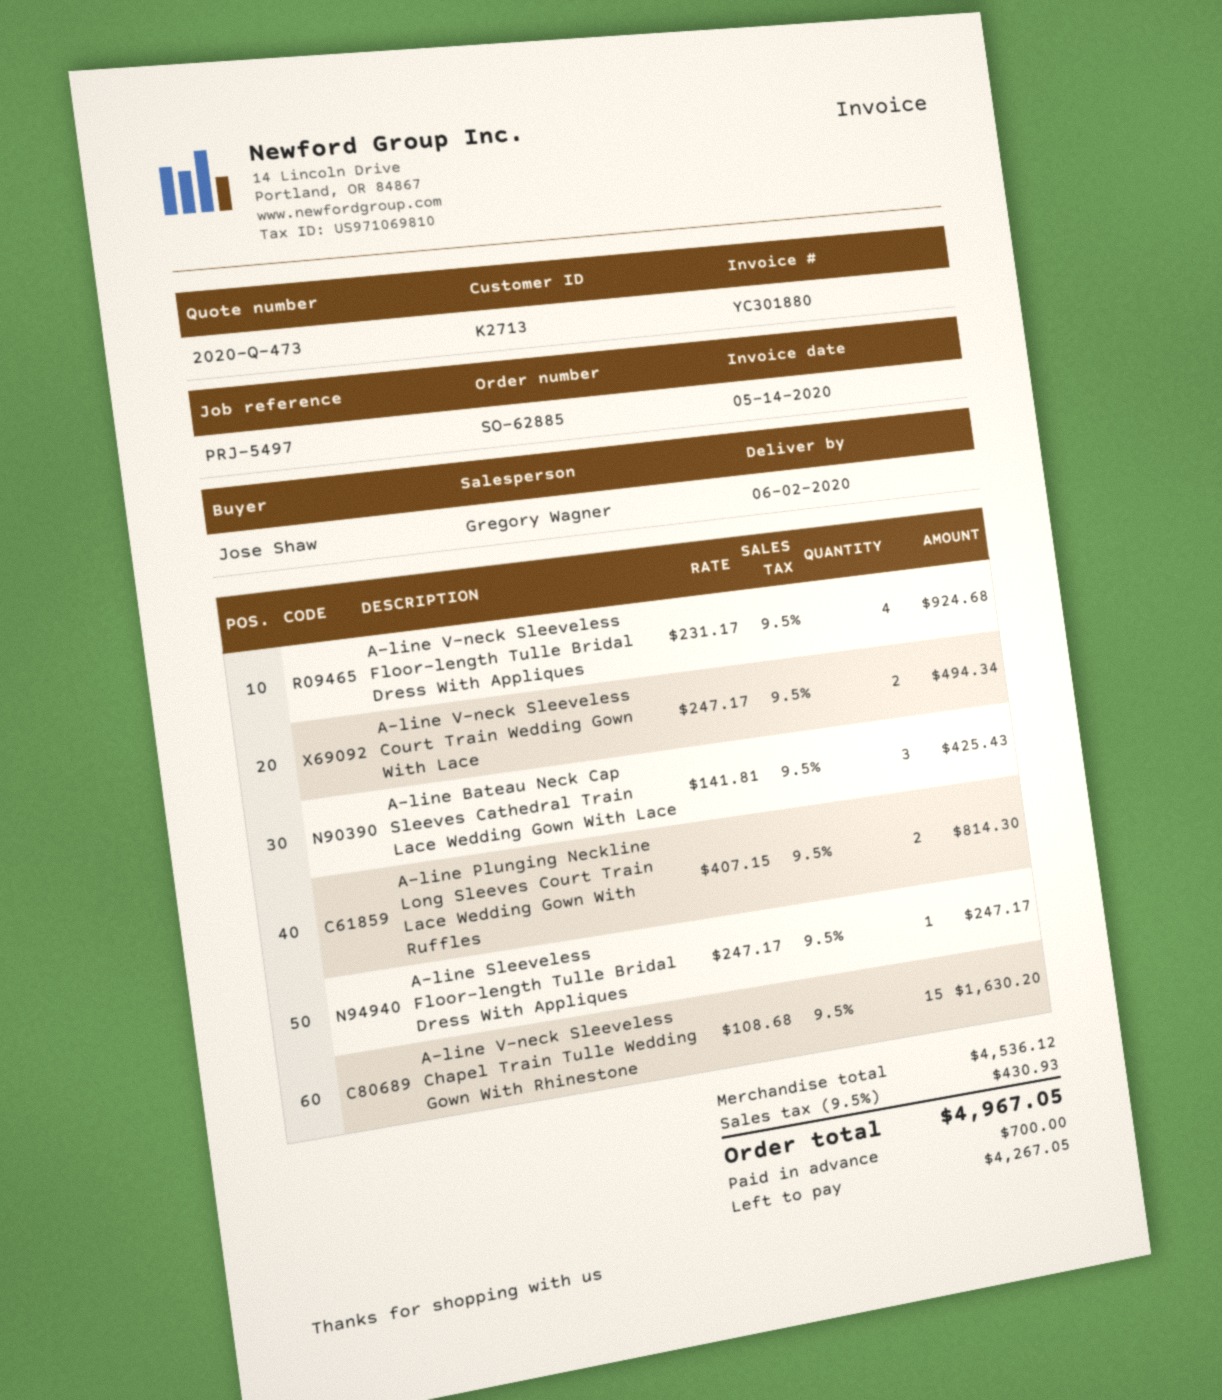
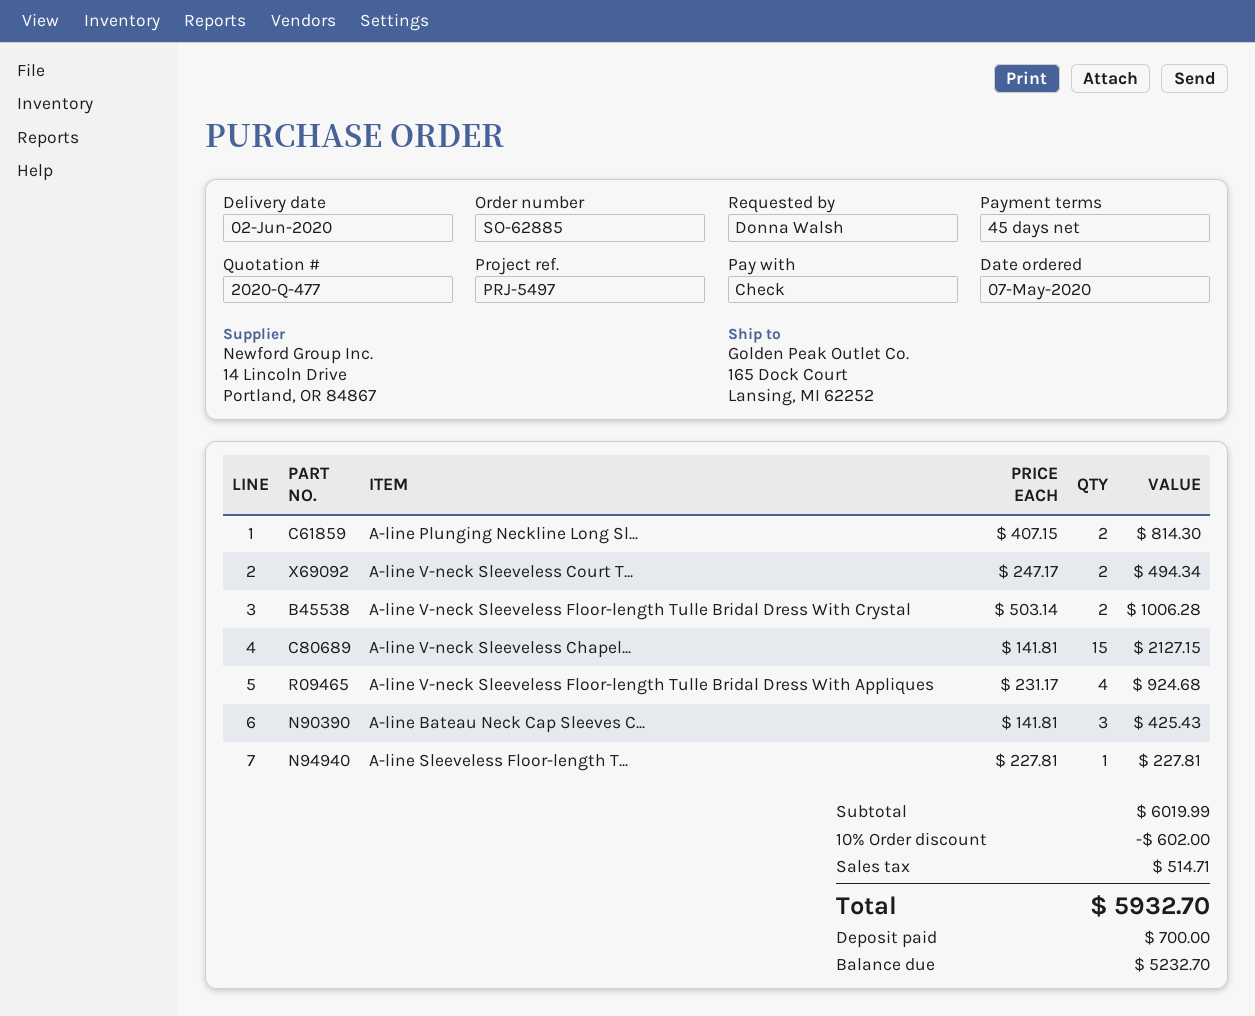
quote number: 2020-Q-473 -> 2020-Q-477
ordered by: Jose Shaw -> Donna Walsh
A-line Sleeveless Floor-length Tulle Bridal Dress With Appliques: 1 x 247.17 = 247.17 -> 1 x 227.81 = 227.81
A-line V-neck Sleeveless Chapel Train Tulle Wedding Gown With Rhinestone: 15 x 108.68 = 1630.20 -> 15 x 141.81 = 2127.15
A-line V-neck Sleeveless Floor-length Tulle Bridal Dress With Crystal: none -> 2 x 503.14 = 1006.28
subtotal: 4536.12 -> 6019.99
discount: none -> 10% = 602.00
tax: 430.93 -> 514.71
total: 4967.05 -> 5932.70
balance: 4267.05 -> 5232.70

